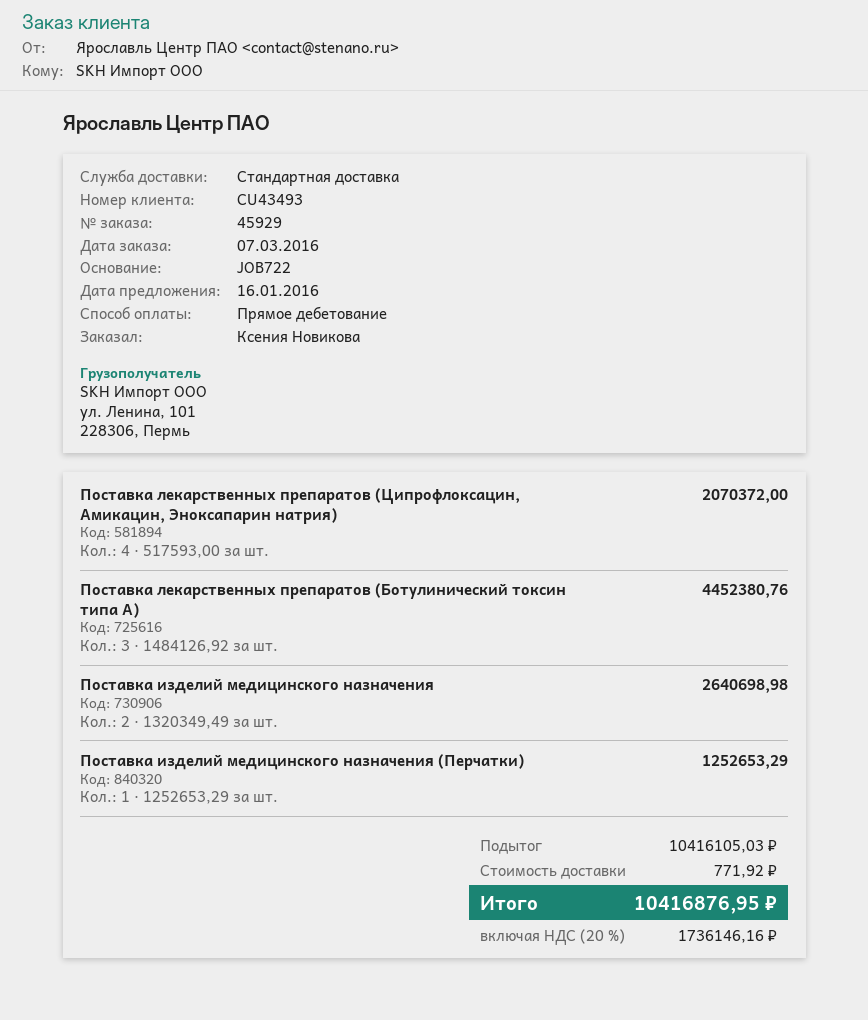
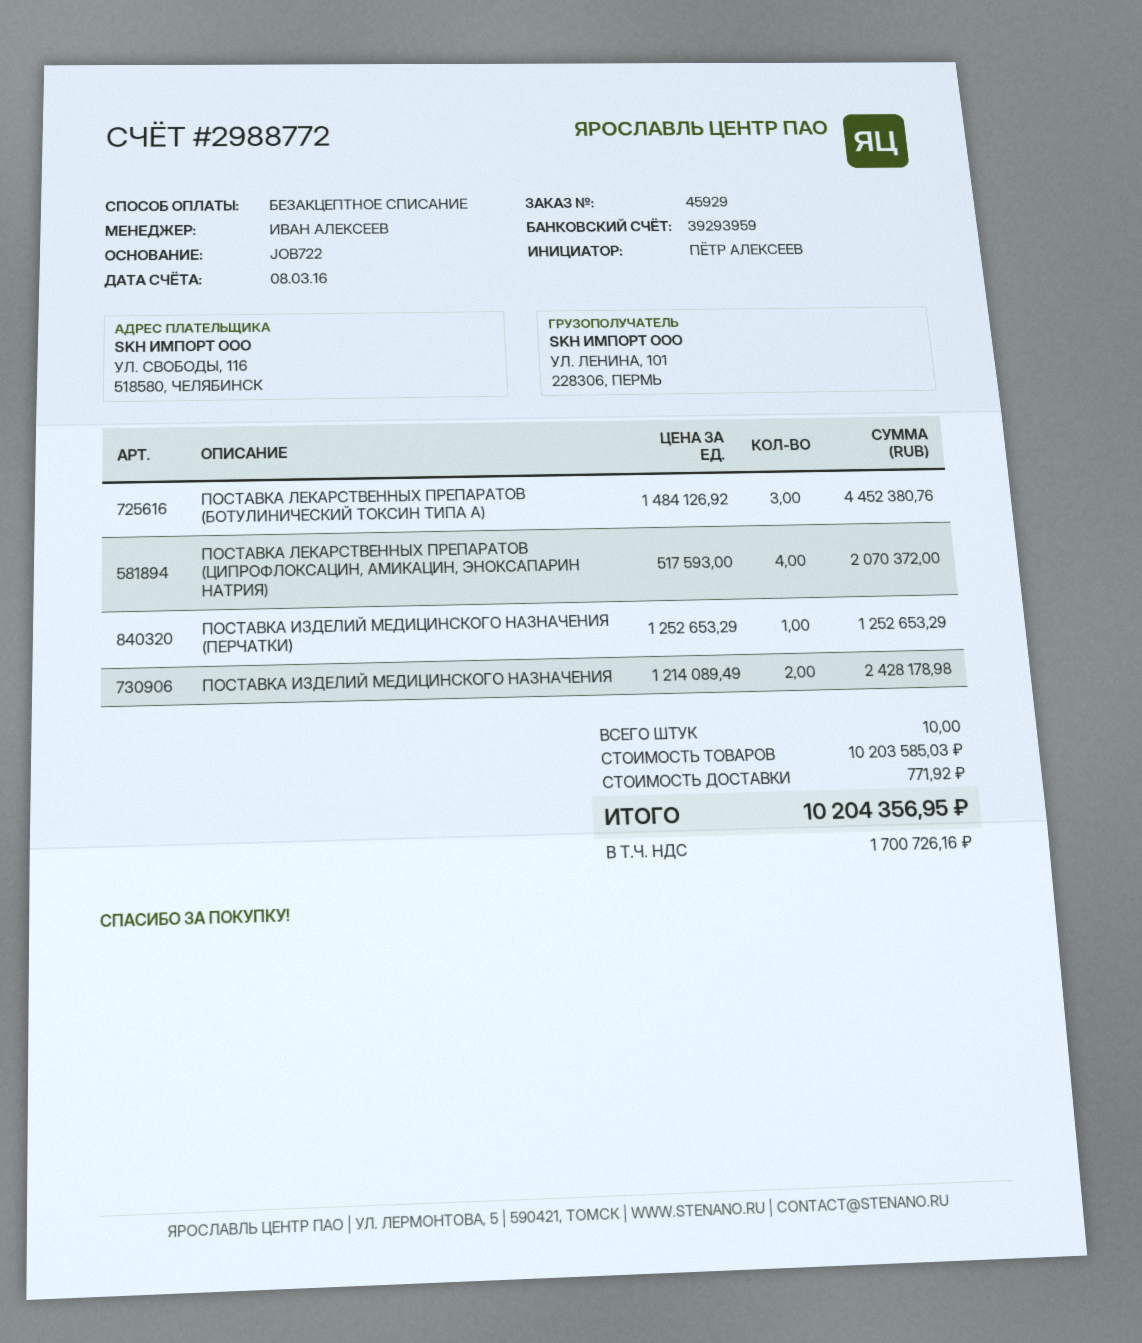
ordered by: Ксения Новикова -> ПЁТР АЛЕКСЕЕВ
Поставка изделий медицинского назначения: 2 x 1320349.49 = 2640698.98 -> 2 x 1214089.49 = 2428178.98
subtotal: 10416105.03 -> 10203585.03
tax: 1736146.16 -> 1700726.16
total: 10416876.95 -> 10204356.95

